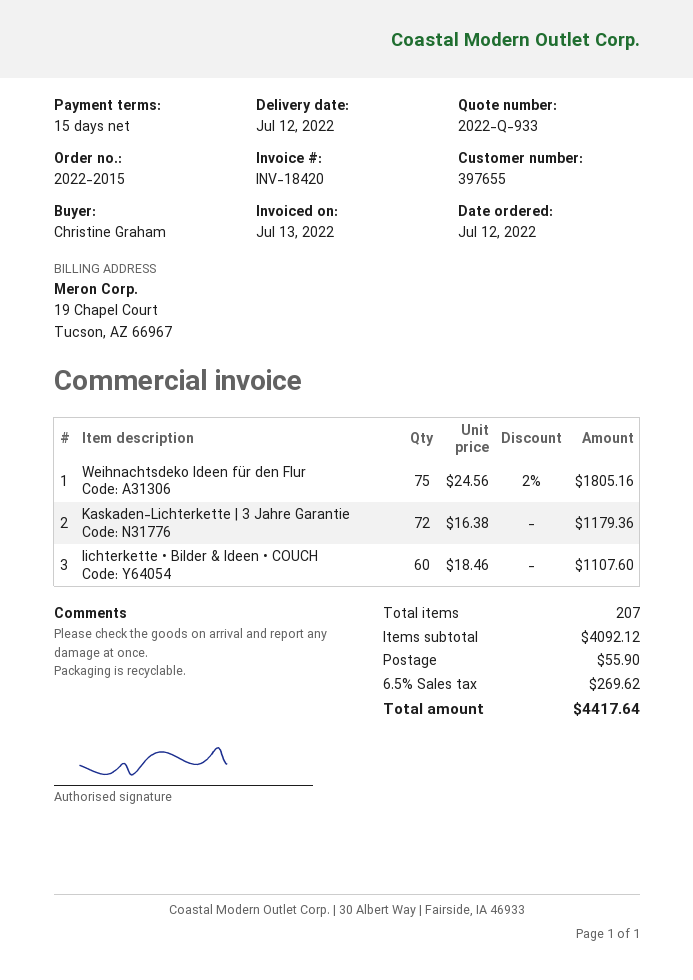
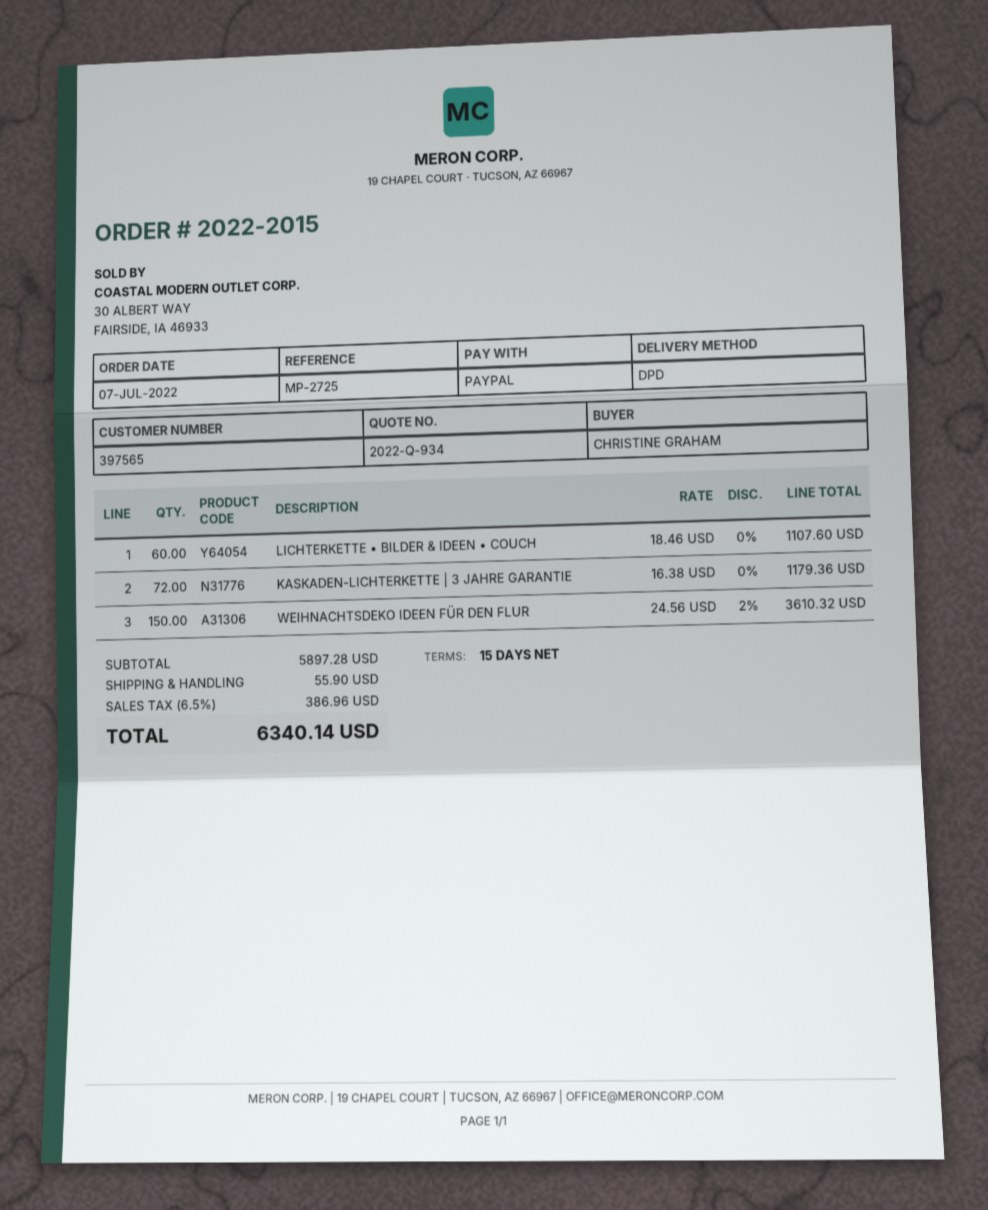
quote number: 2022-Q-933 -> 2022-Q-934
order date: 2022-07-12 -> 2022-07-07
customer number: 397655 -> 397565
Weihnachtsdeko Ideen für den Flur: 75 x 24.56 - 2% = 1805.16 -> 150 x 24.56 - 2% = 3610.32
subtotal: 4092.12 -> 5897.28
tax: 6.5% = 269.62 -> 6.5% = 386.96
total: 4417.64 -> 6340.14

